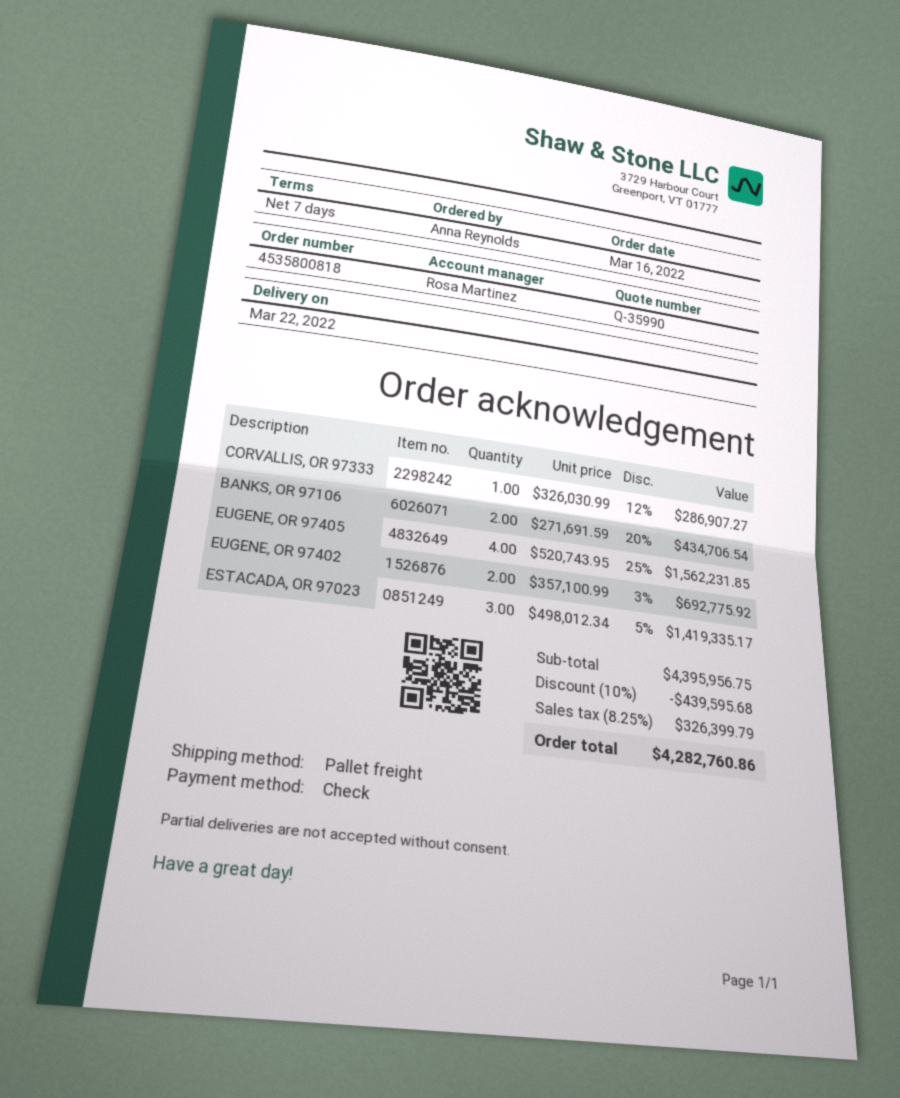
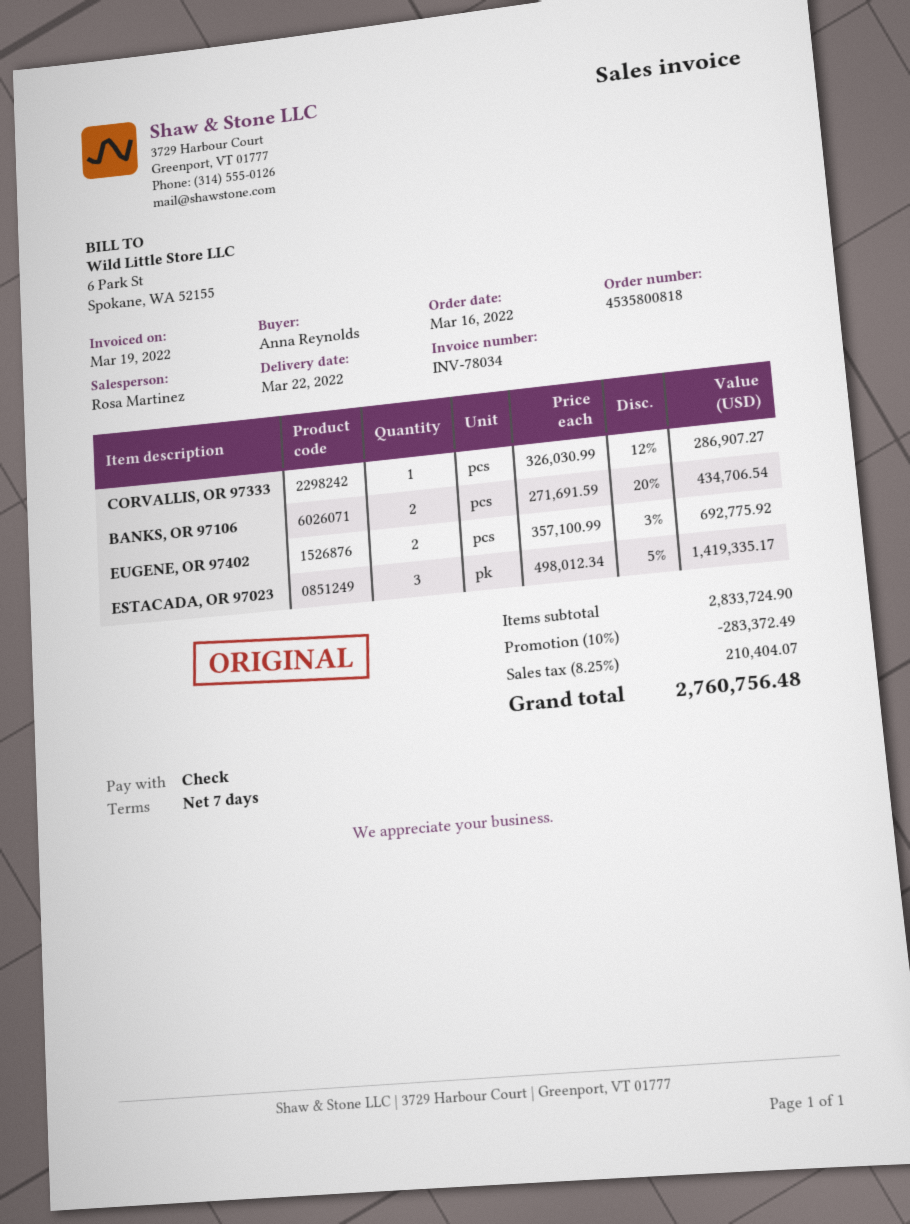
EUGENE, OR 97405: 4 x 520743.95 - 25% = 1562231.85 -> none
subtotal: 4395956.75 -> 2833724.90
discount: 10% = 439595.68 -> 10% = 283372.49
tax: 8.25% = 326399.79 -> 8.25% = 210404.07
total: 4282760.86 -> 2760756.48

